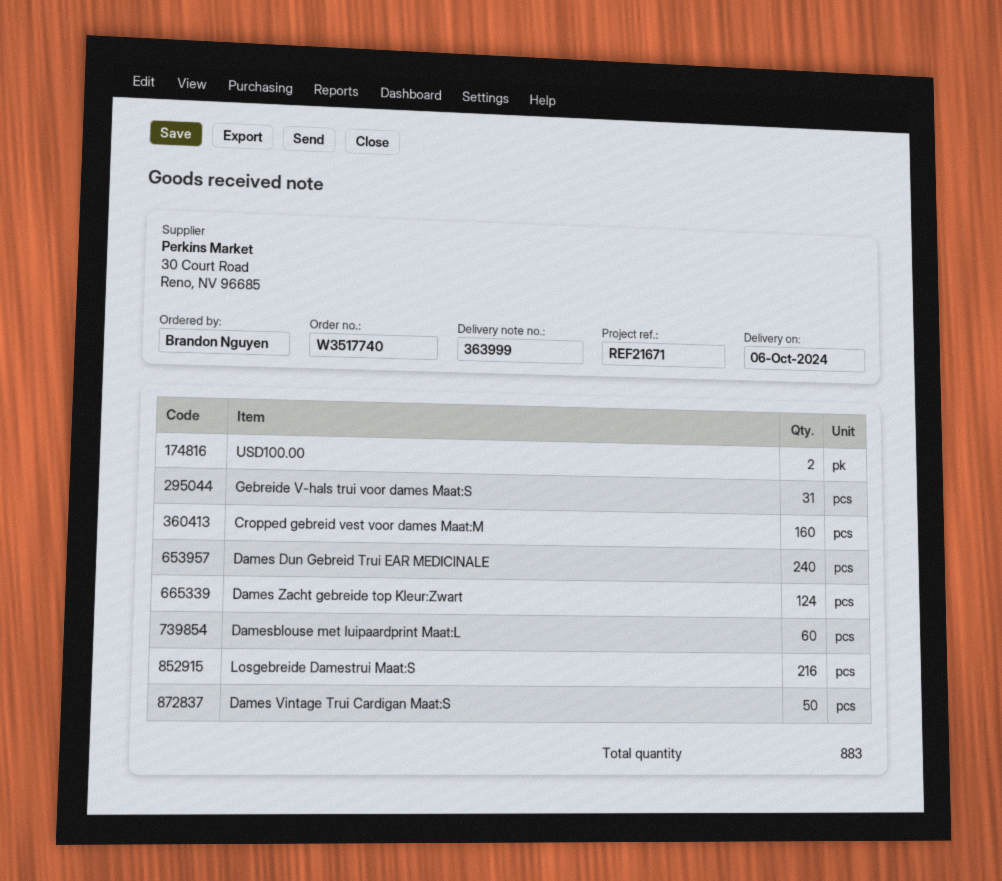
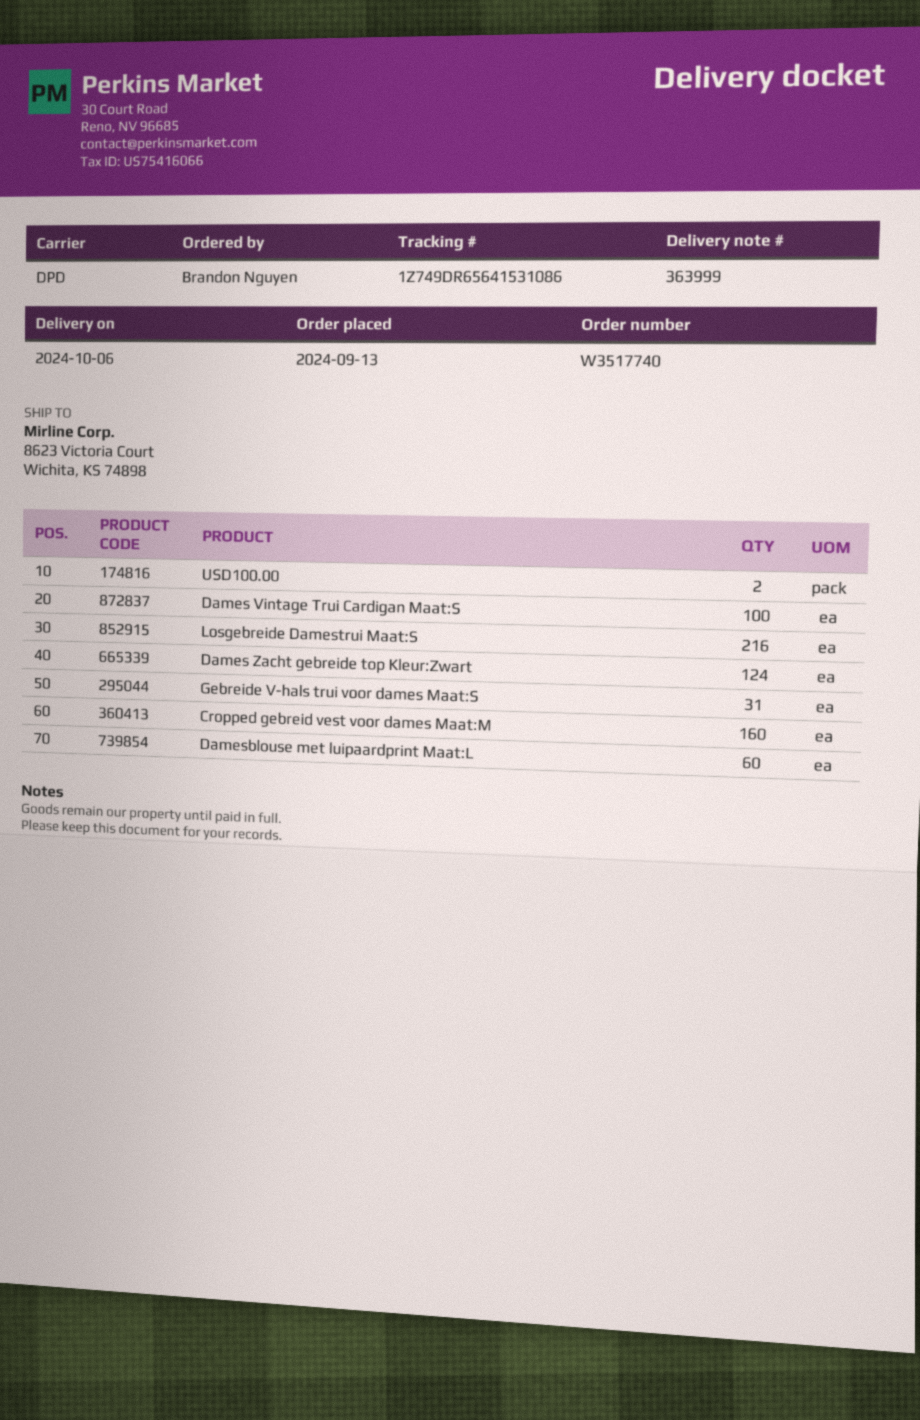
Dames Dun Gebreid Trui EAR MEDICINALE: 240 -> none
Dames Vintage Trui Cardigan Maat:S: 50 -> 100

